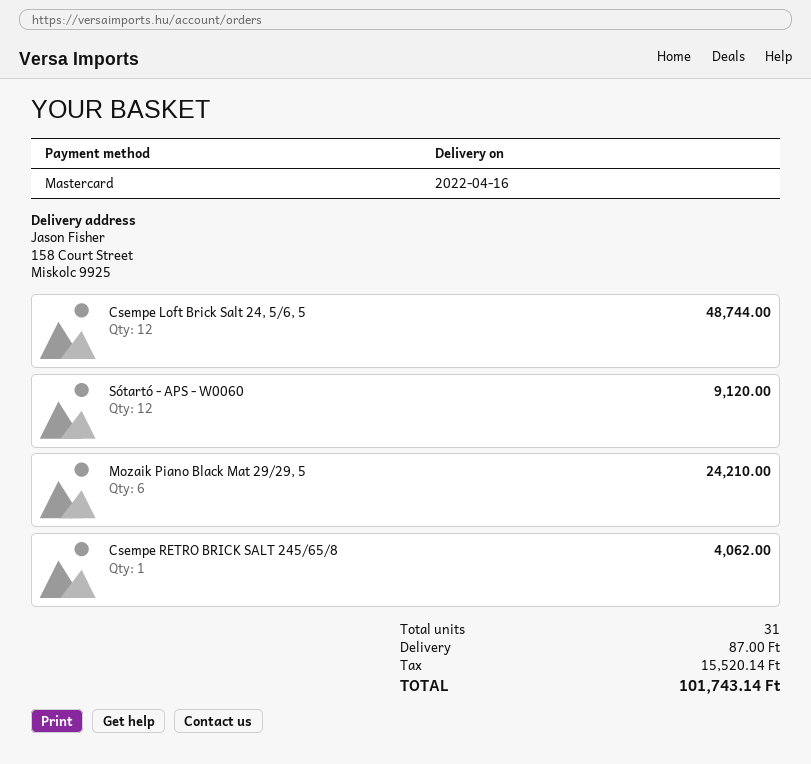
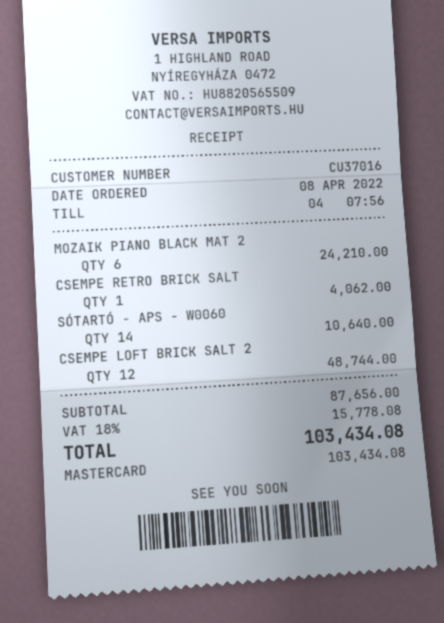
Sótartó - APS - W0060: 12 for 9120.00 -> 14 for 10640.00
shipping: 87.00 -> none
tax: 15520.14 -> 15778.08
total: 101743.14 -> 103434.08

